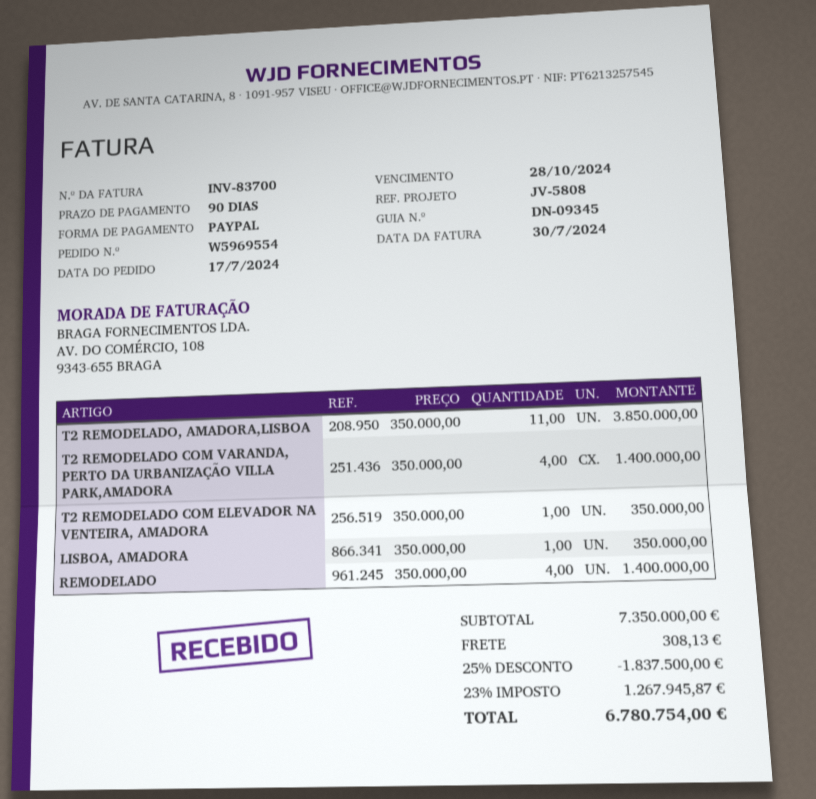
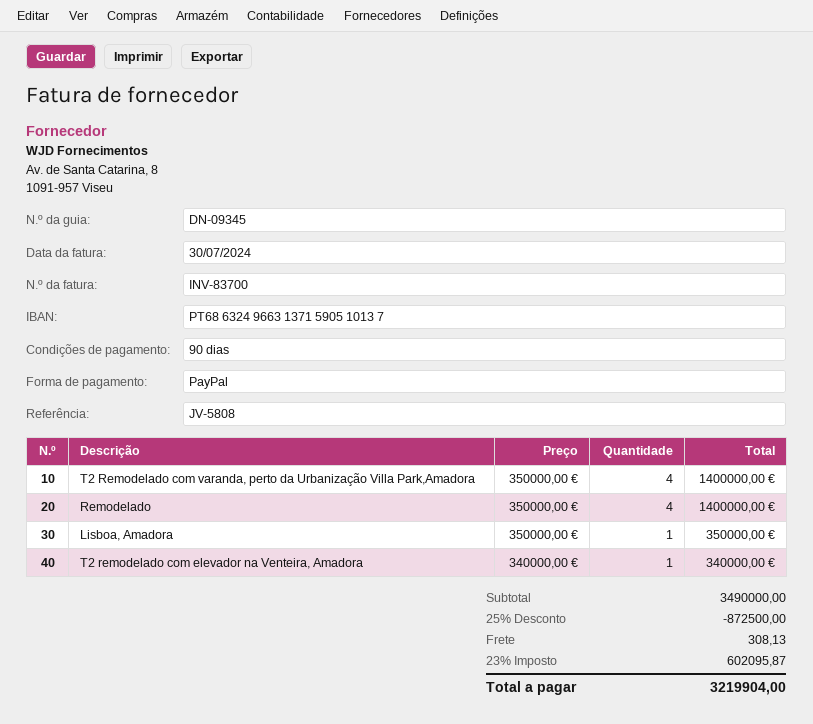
T2 REMODELADO, AMADORA,LISBOA: 11 x 350000.00 = 3850000.00 -> none
T2 REMODELADO COM ELEVADOR NA VENTEIRA, AMADORA: 1 x 350000.00 = 350000.00 -> 1 x 340000.00 = 340000.00
subtotal: 7350000.00 -> 3490000.00
discount: 25% = 1837500.00 -> 25% = 872500.00
tax: 23% = 1267945.87 -> 23% = 602095.87
total: 6780754.00 -> 3219904.00

